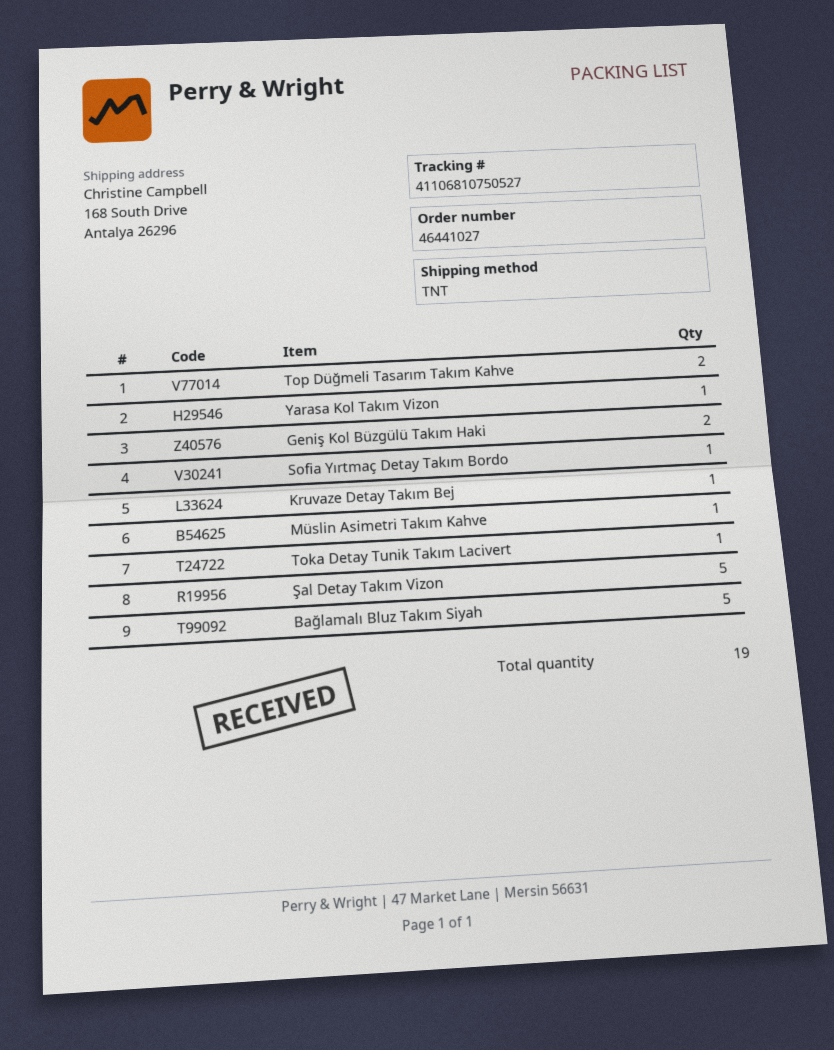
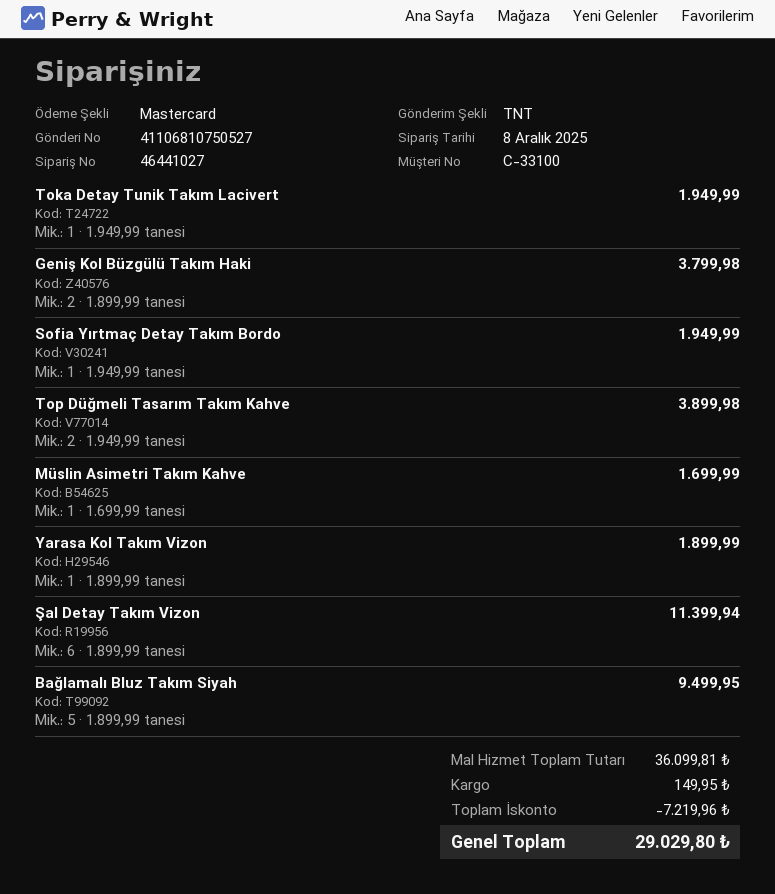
Kruvaze Detay Takım Bej: 1 -> none
Şal Detay Takım Vizon: 5 -> 6

